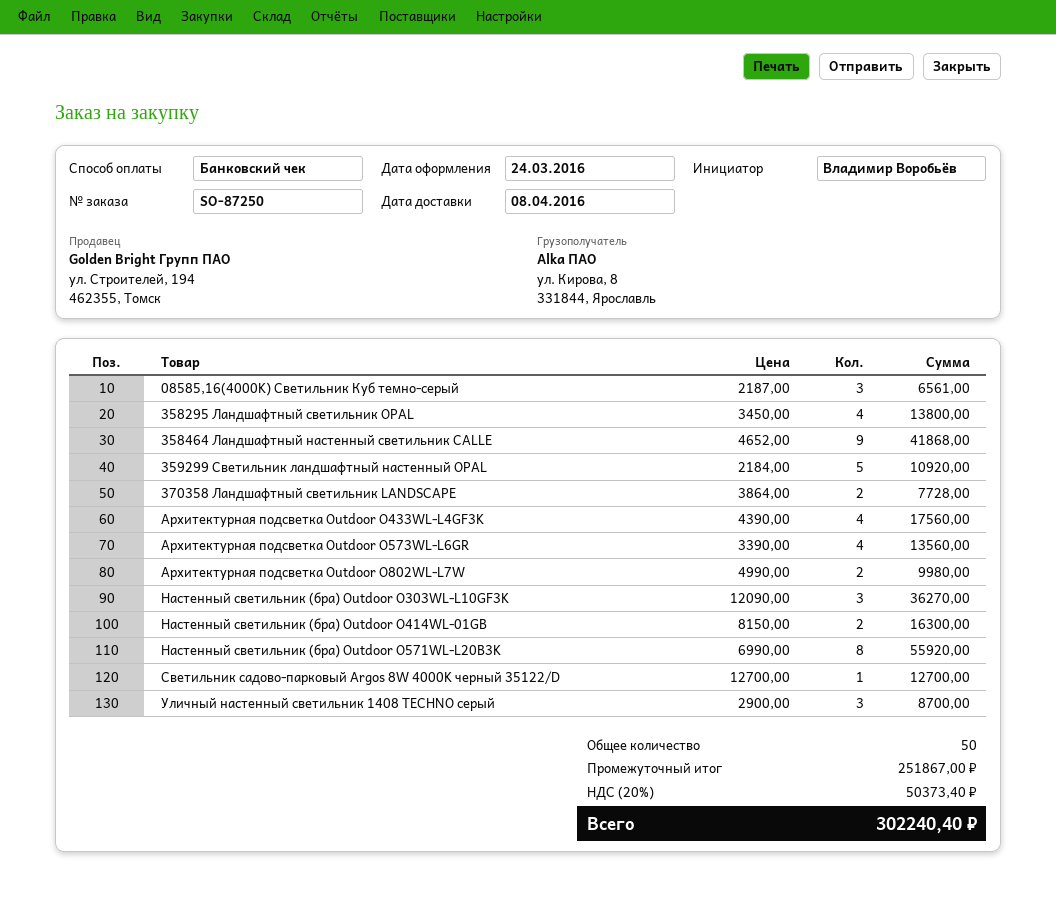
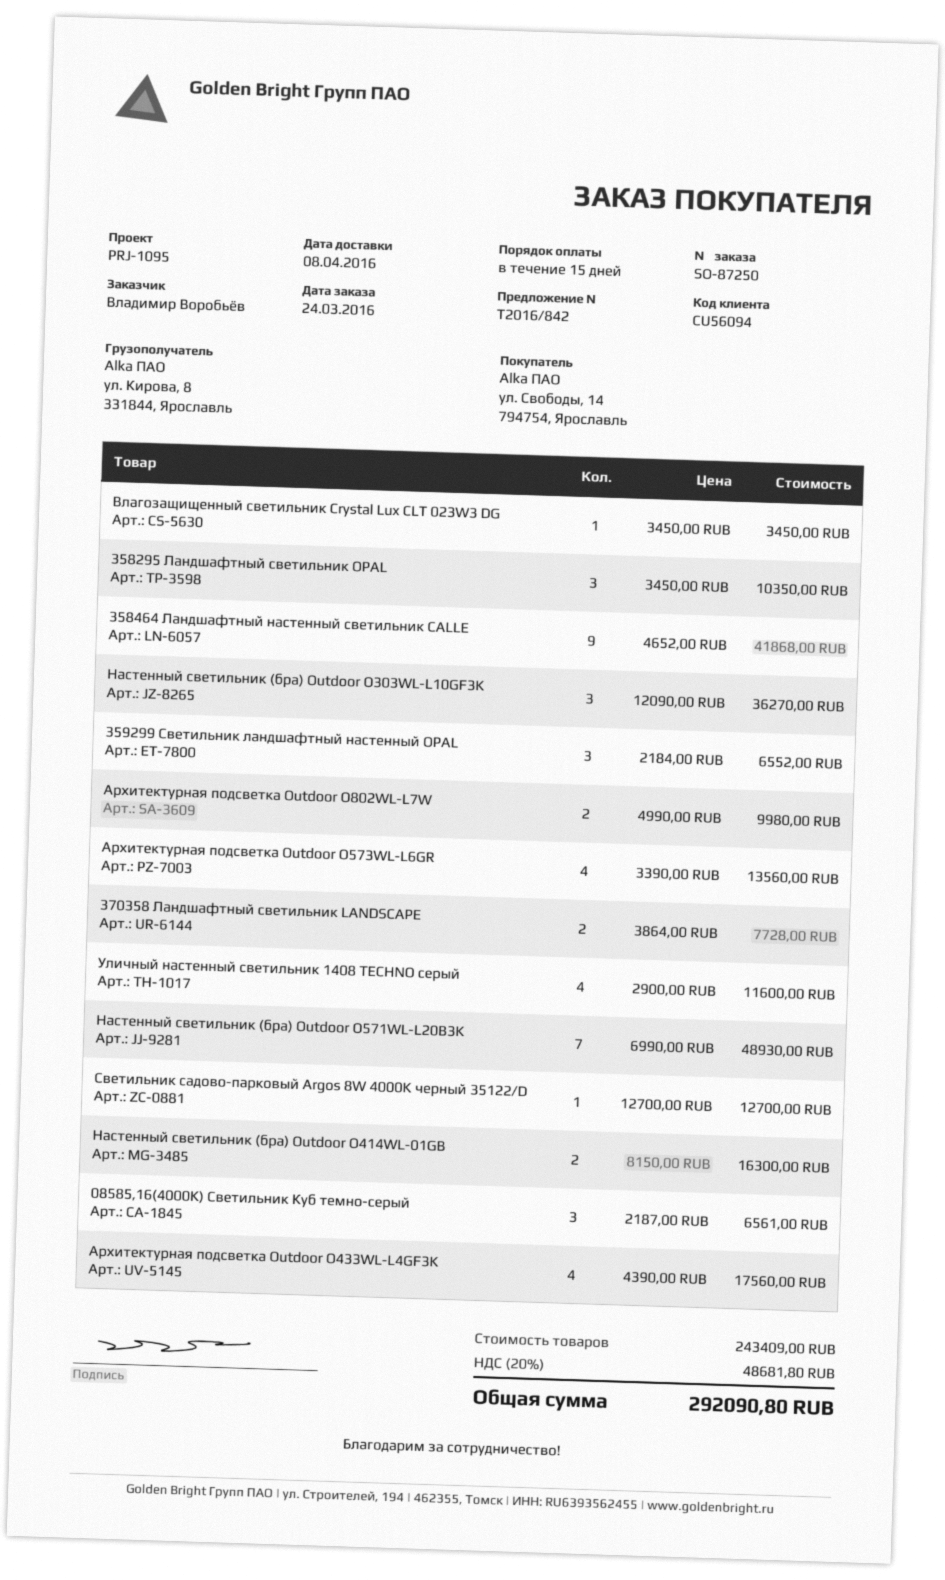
358295 Ландшафтный светильник OPAL: 4 x 3450.00 = 13800.00 -> 3 x 3450.00 = 10350.00
359299 Светильник ландшафтный настенный OPAL: 5 x 2184.00 = 10920.00 -> 3 x 2184.00 = 6552.00
Настенный светильник (бра) Outdoor O571WL-L20B3K: 8 x 6990.00 = 55920.00 -> 7 x 6990.00 = 48930.00
Уличный настенный светильник 1408 TECHNO серый: 3 x 2900.00 = 8700.00 -> 4 x 2900.00 = 11600.00
Влагозащищенный светильник Crystal Lux CLT 023W3 DG: none -> 1 x 3450.00 = 3450.00
subtotal: 251867.00 -> 243409.00
tax: 20% = 50373.40 -> 20% = 48681.80
total: 302240.40 -> 292090.80

